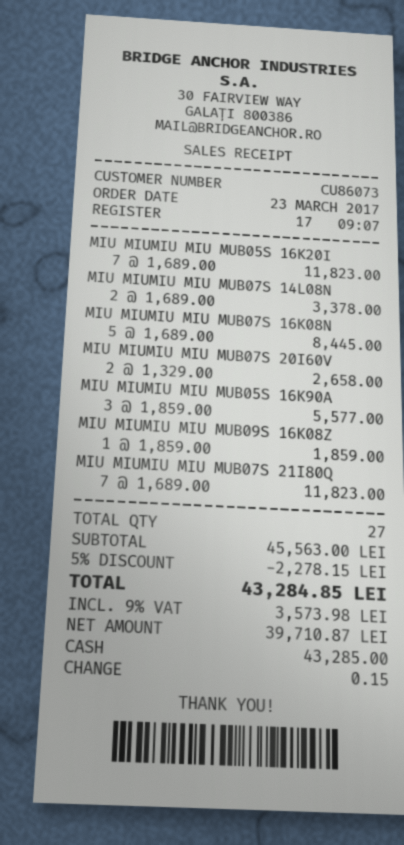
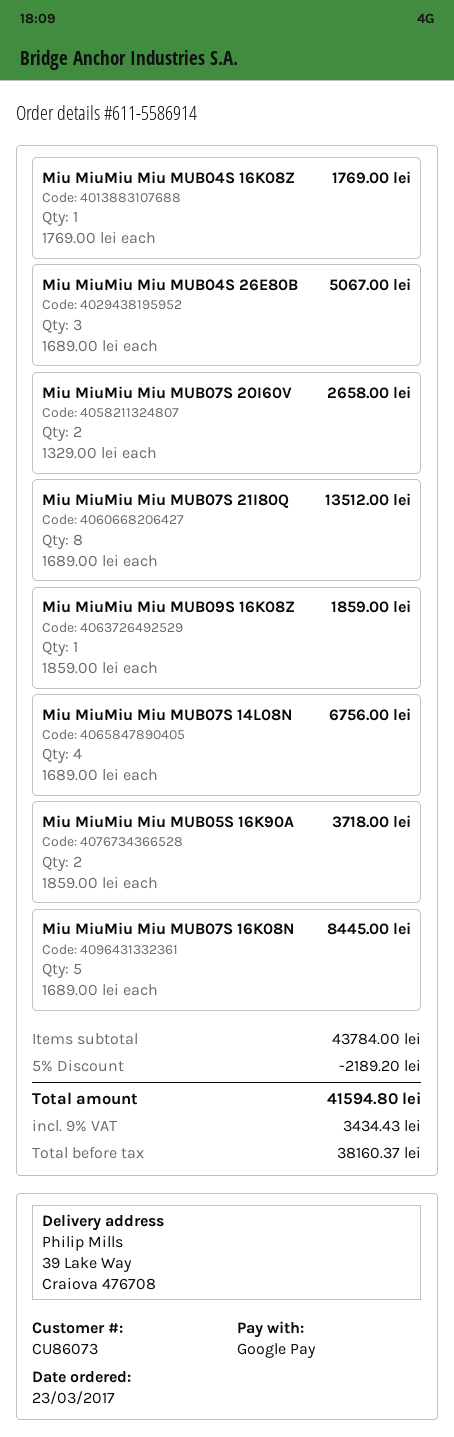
payment method: cash -> Google Pay
MIU MIUMIU MIU MUB05S 16K20I: 7 x 1689.00 = 11823.00 -> none
MIU MIUMIU MIU MUB07S 14L08N: 2 x 1689.00 = 3378.00 -> 4 x 1689.00 = 6756.00
MIU MIUMIU MIU MUB05S 16K90A: 3 x 1859.00 = 5577.00 -> 2 x 1859.00 = 3718.00
MIU MIUMIU MIU MUB07S 21I80Q: 7 x 1689.00 = 11823.00 -> 8 x 1689.00 = 13512.00
Miu MiuMiu Miu MUB04S 16K08Z: none -> 1 x 1769.00 = 1769.00
Miu MiuMiu Miu MUB04S 26E80B: none -> 3 x 1689.00 = 5067.00
subtotal: 45563.00 -> 43784.00
discount: 5% = 2278.15 -> 5% = 2189.20
net: 39710.87 -> 38160.37
tax: 9% = 3573.98 -> 9% = 3434.43
total: 43284.85 -> 41594.80

